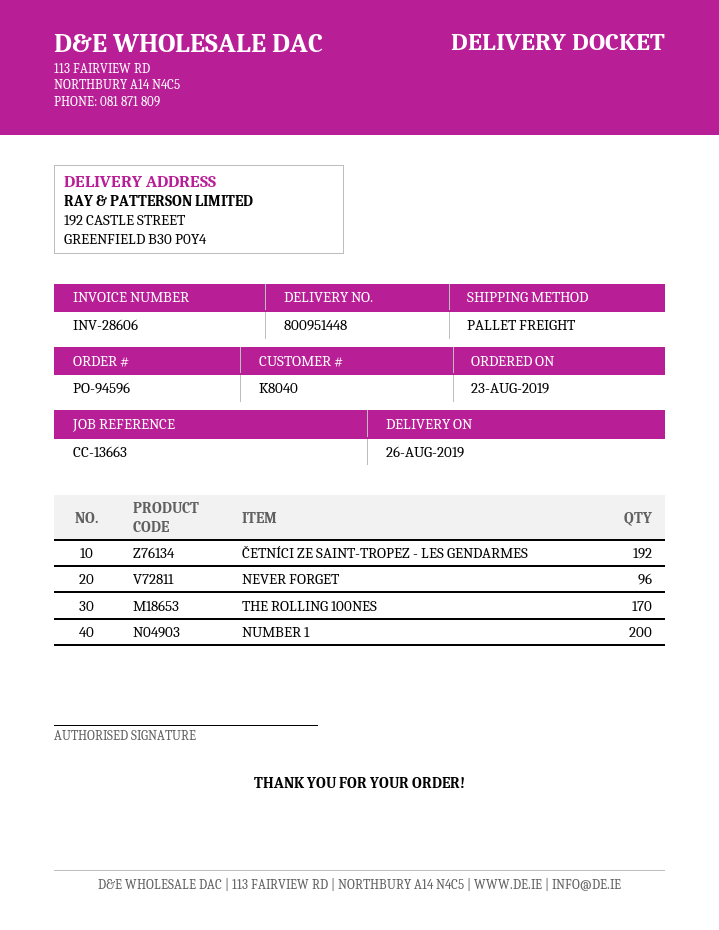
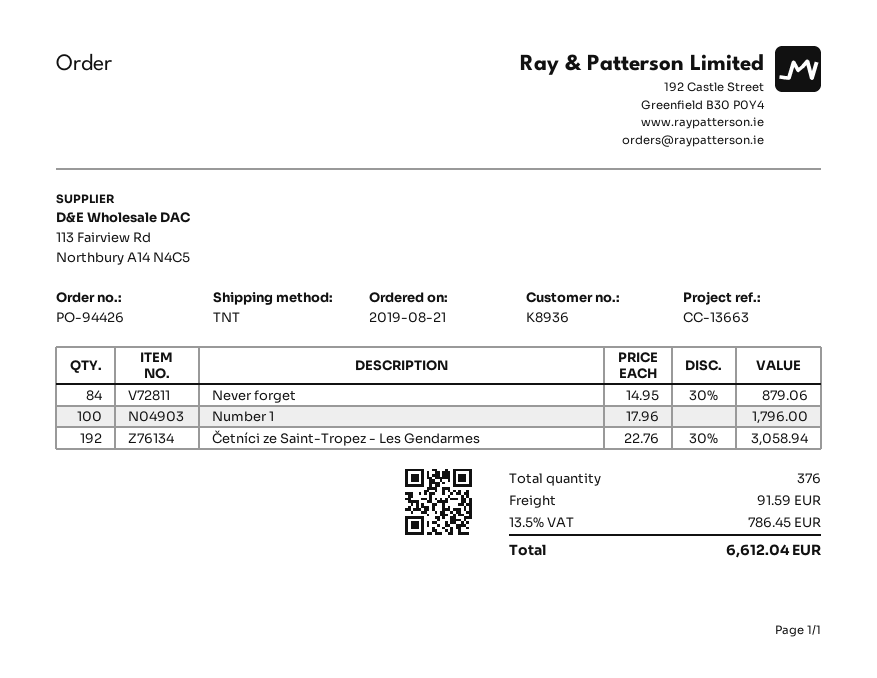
order number: PO-94596 -> PO-94426
order date: 2019-08-23 -> 2019-08-21
customer number: K8040 -> K8936
shipping method: pallet freight -> TNT
NEVER FORGET: 96 -> 84
THE ROLLING 100NES: 170 -> none
NUMBER 1: 200 -> 100

